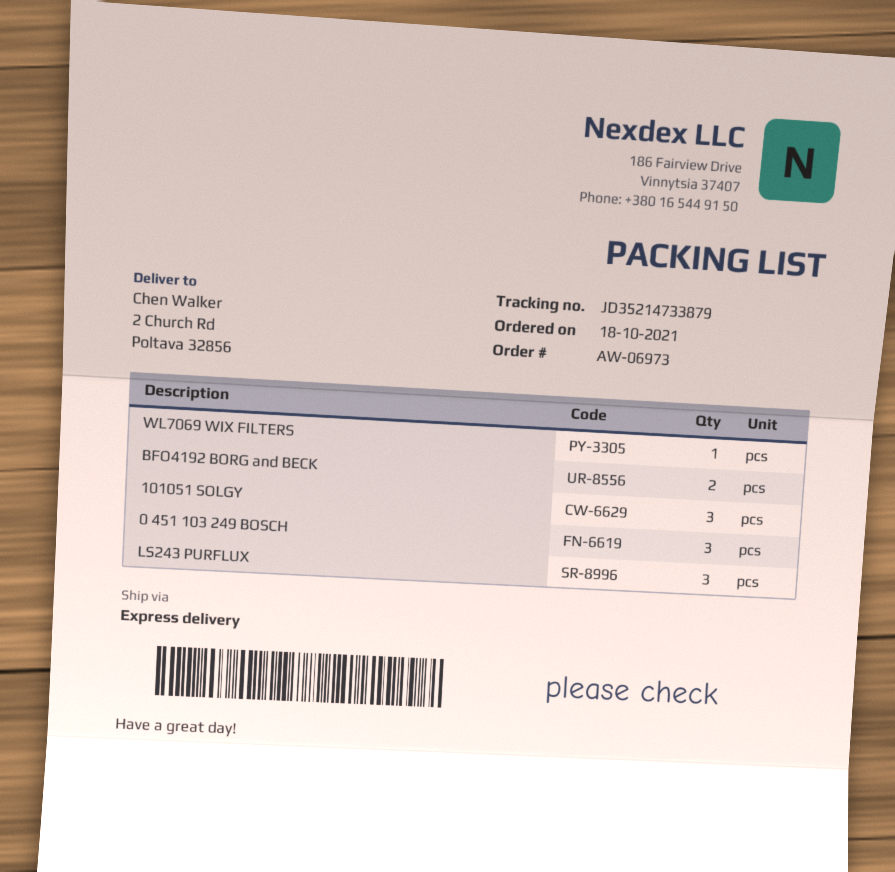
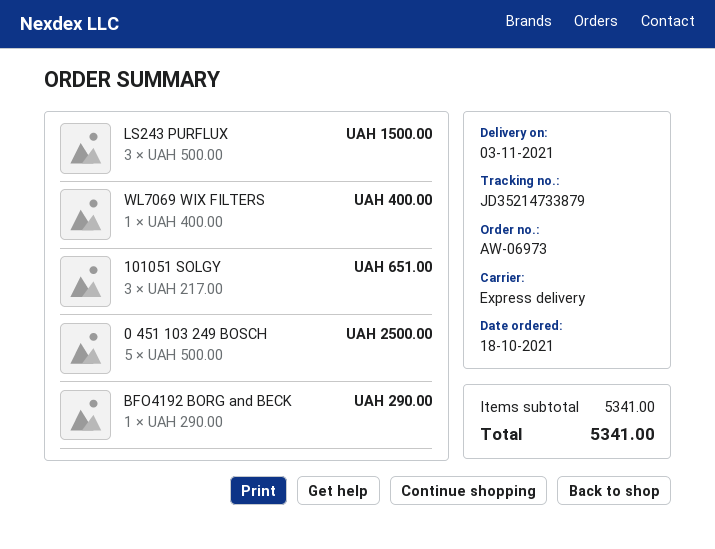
BFO4192 BORG and BECK: 2 -> 1
0 451 103 249 BOSCH: 3 -> 5

